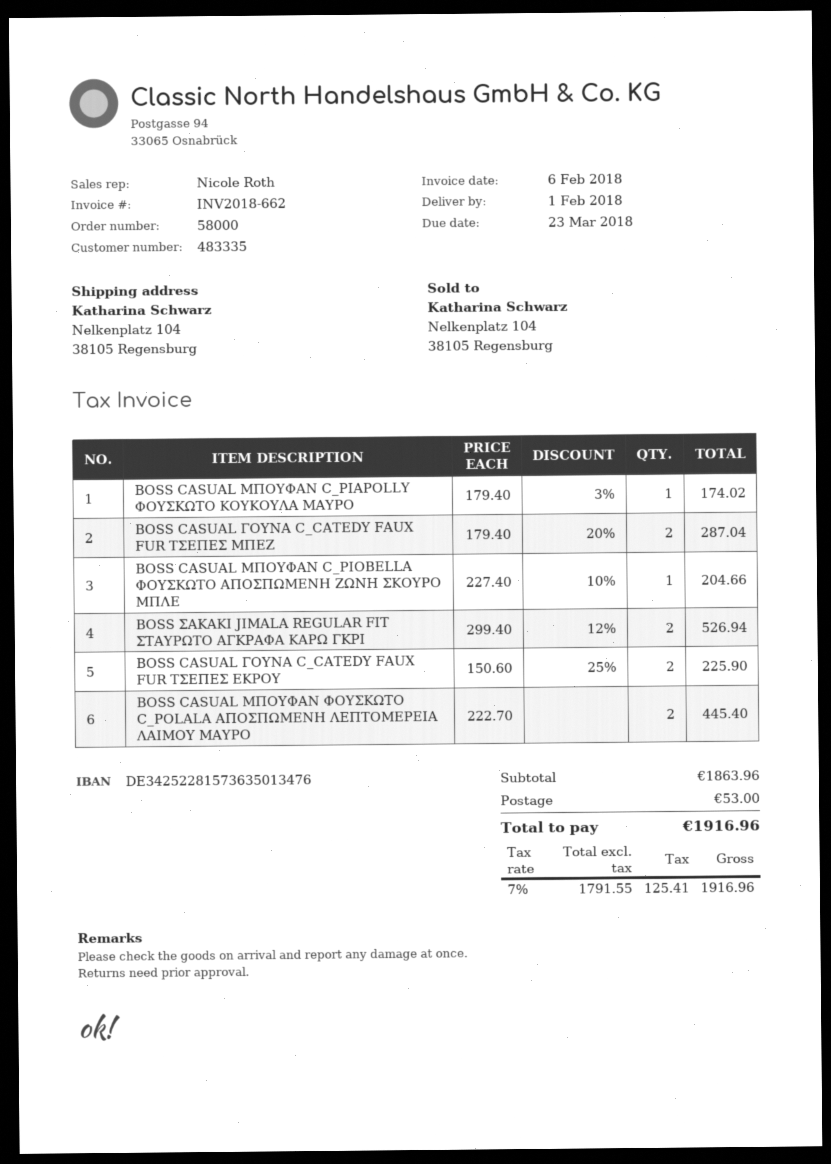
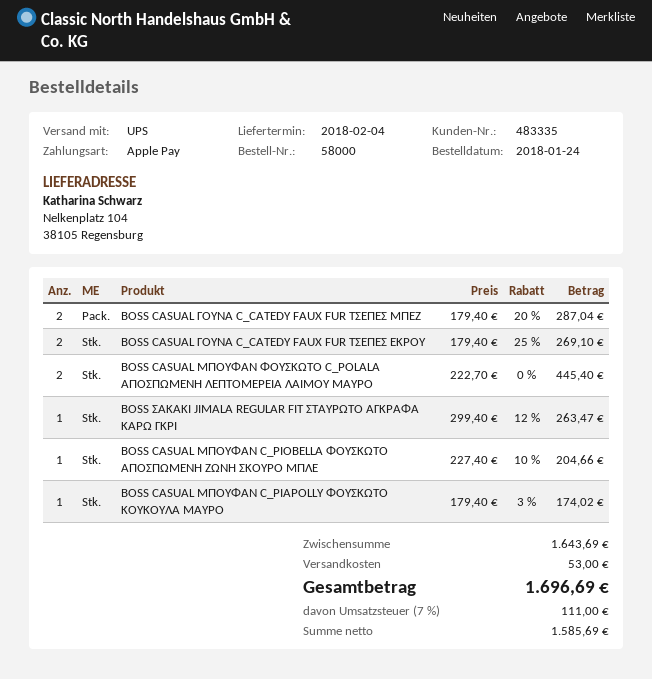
delivery date: 2018-02-01 -> 2018-02-04
BOSS ΣΑΚΑΚΙ JIMALA REGULAR FIT ΣΤΑΥΡΩΤΟ ΑΓΚΡΑΦΑ ΚΑΡΩ ΓΚΡΙ: 2 x 299.40 - 12% = 526.94 -> 1 x 299.40 - 12% = 263.47
BOSS CASUAL ΓΟΥΝΑ C_CATEDY FAUX FUR ΤΣΕΠΕΣ ΕΚΡΟΥ: 2 x 150.60 - 25% = 225.90 -> 2 x 179.40 - 25% = 269.10
subtotal: 1863.96 -> 1643.69
net: 1791.55 -> 1585.69
tax: 7% = 125.41 -> 7% = 111.00
total: 1916.96 -> 1696.69

